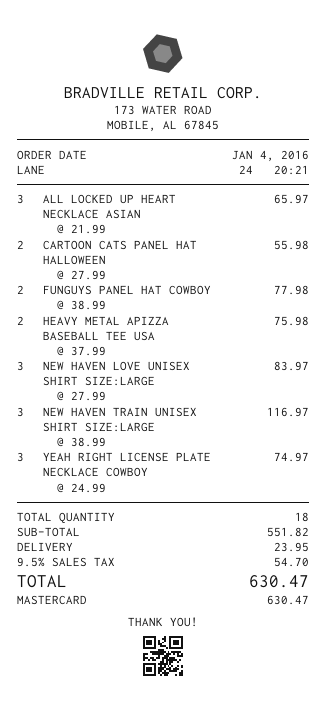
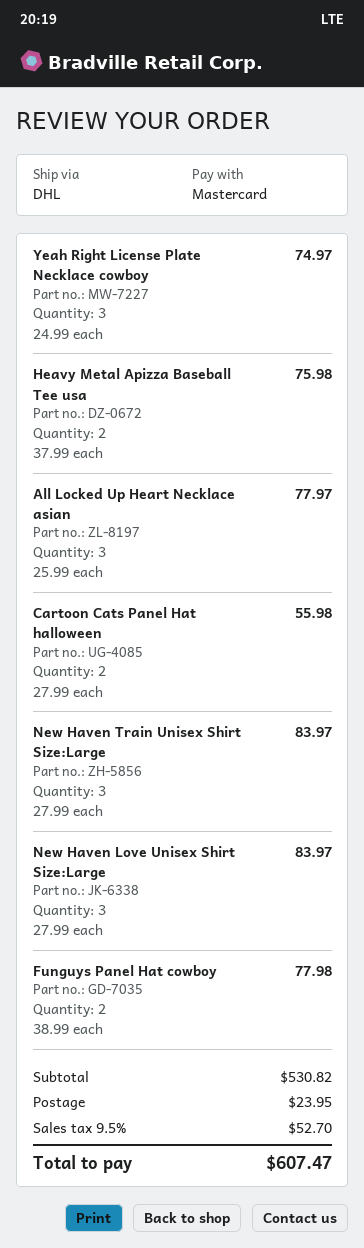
ALL LOCKED UP HEART NECKLACE ASIAN: 3 x 21.99 = 65.97 -> 3 x 25.99 = 77.97
NEW HAVEN TRAIN UNISEX SHIRT SIZE:LARGE: 3 x 38.99 = 116.97 -> 3 x 27.99 = 83.97
subtotal: 551.82 -> 530.82
tax: 9.5% = 54.70 -> 9.5% = 52.70
total: 630.47 -> 607.47

